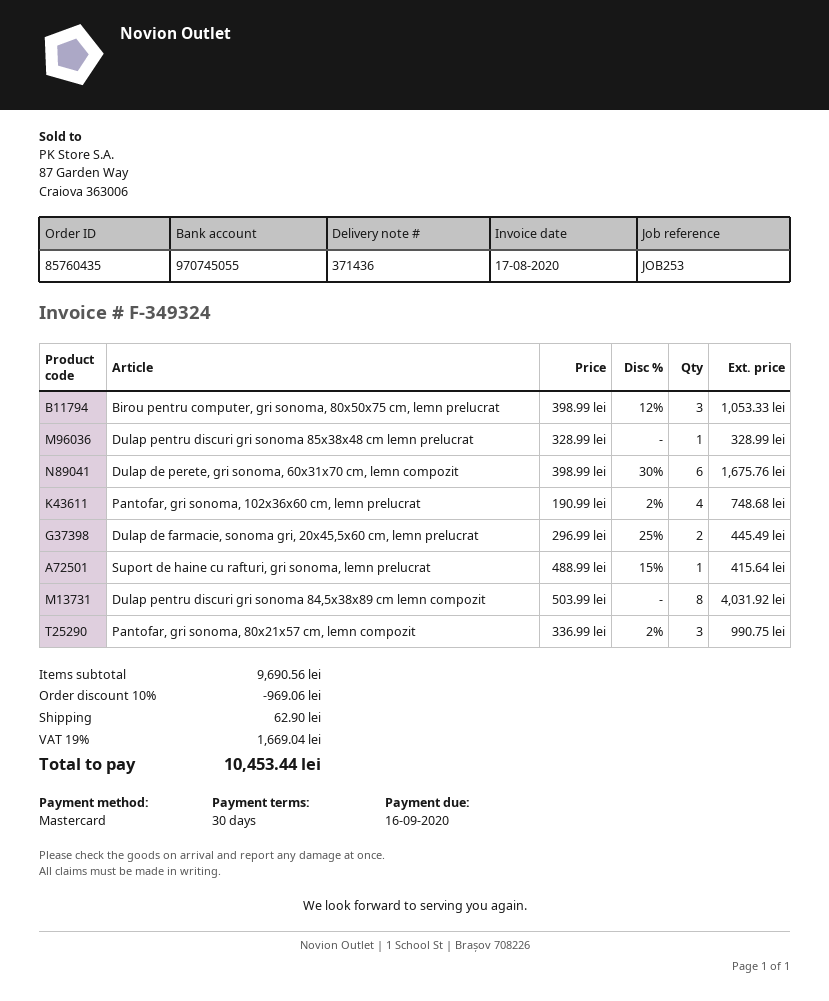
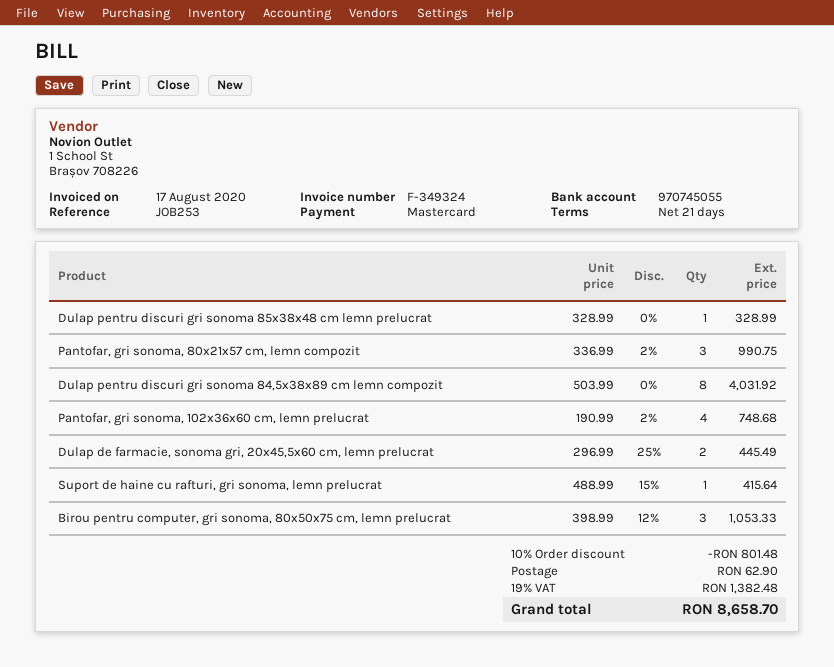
payment terms: 30 days -> 21 days
Dulap de perete, gri sonoma, 60x31x70 cm, lemn compozit: 6 x 398.99 - 30% = 1675.76 -> none
discount: 10% = 969.06 -> 10% = 801.48
tax: 19% = 1669.04 -> 19% = 1382.48
total: 10453.44 -> 8658.70

